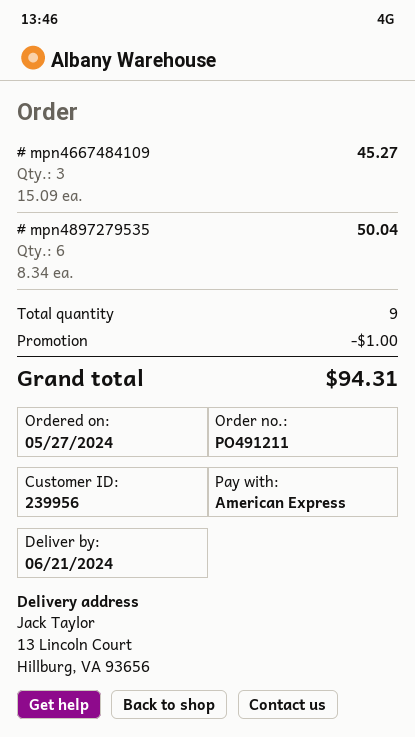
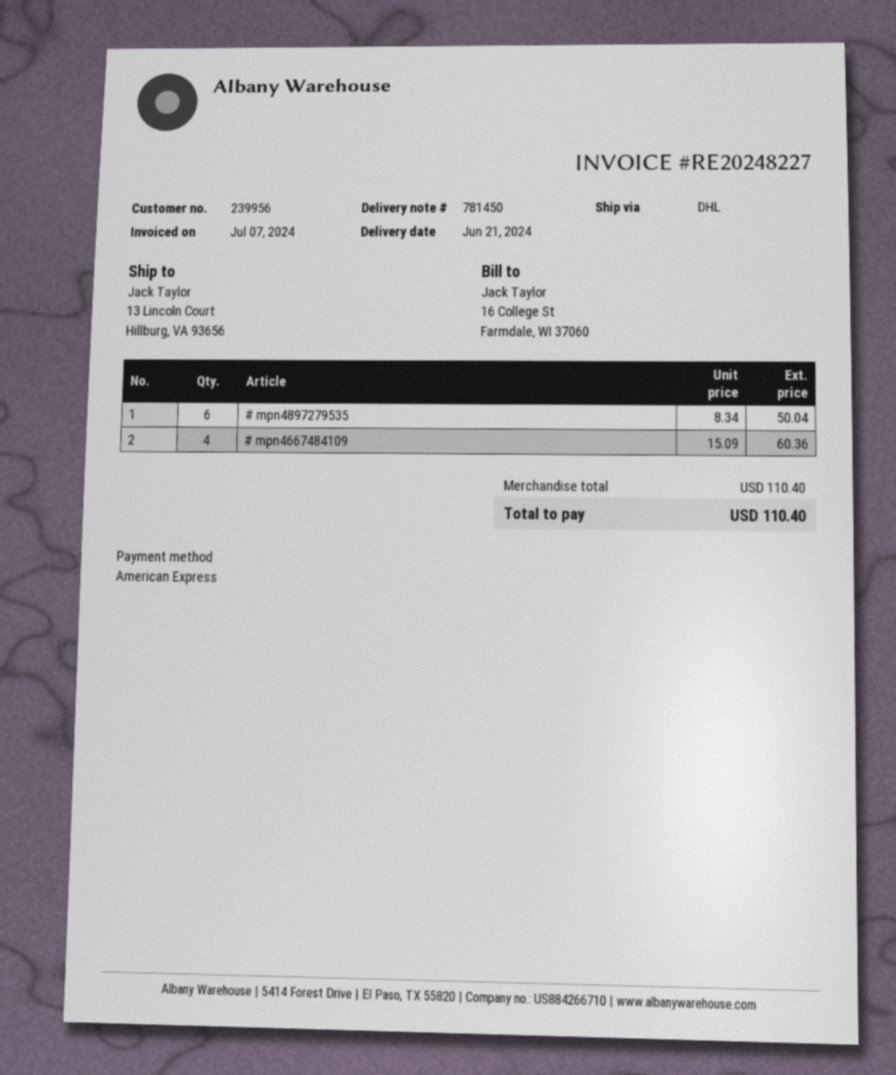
# mpn4667484109: 3 x 15.09 = 45.27 -> 4 x 15.09 = 60.36
discount: 1.00 -> none
total: 94.31 -> 110.40

